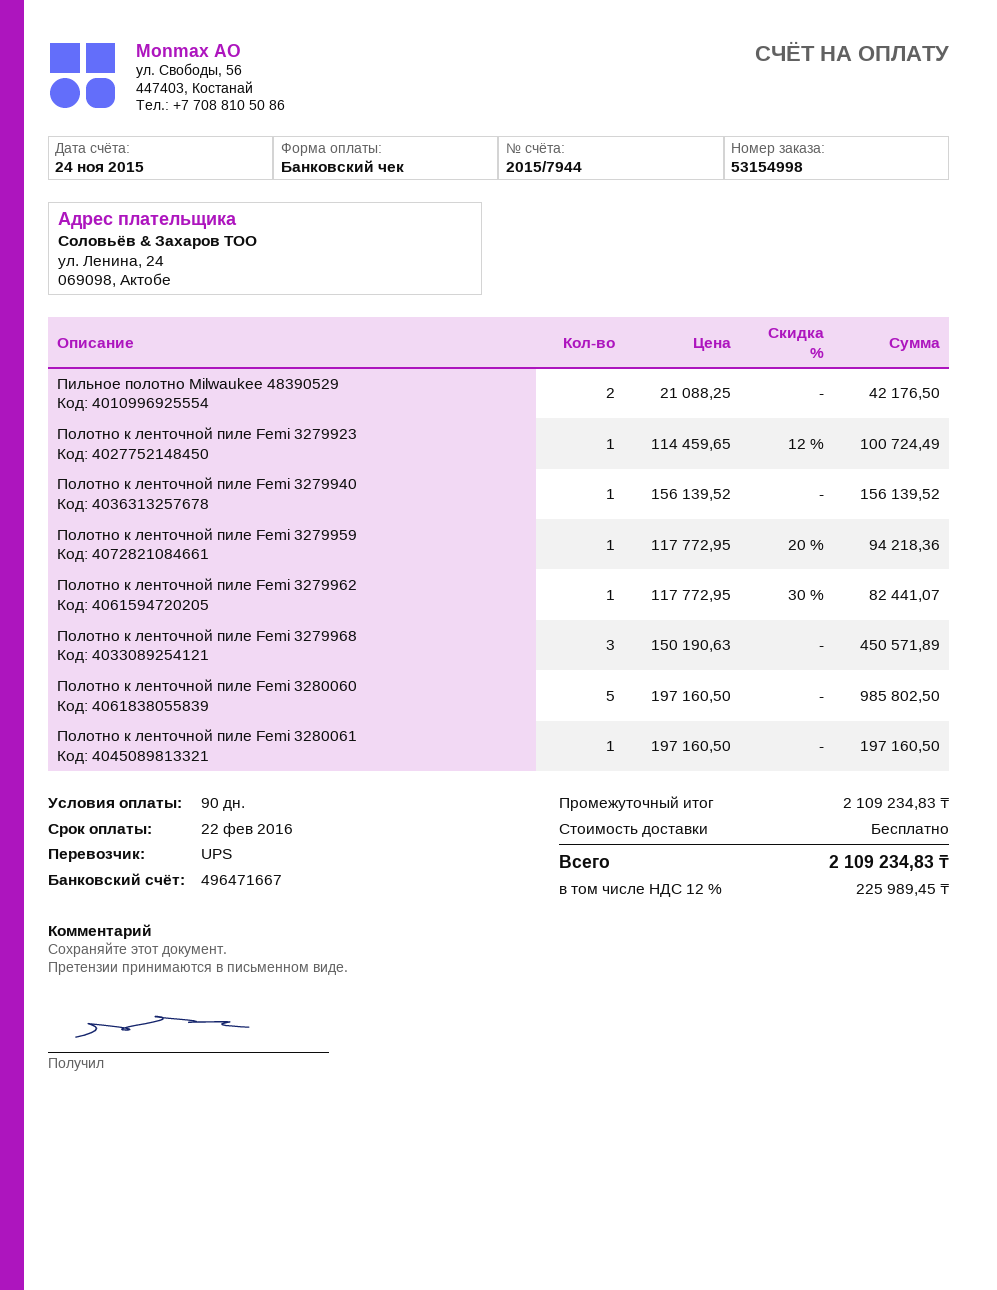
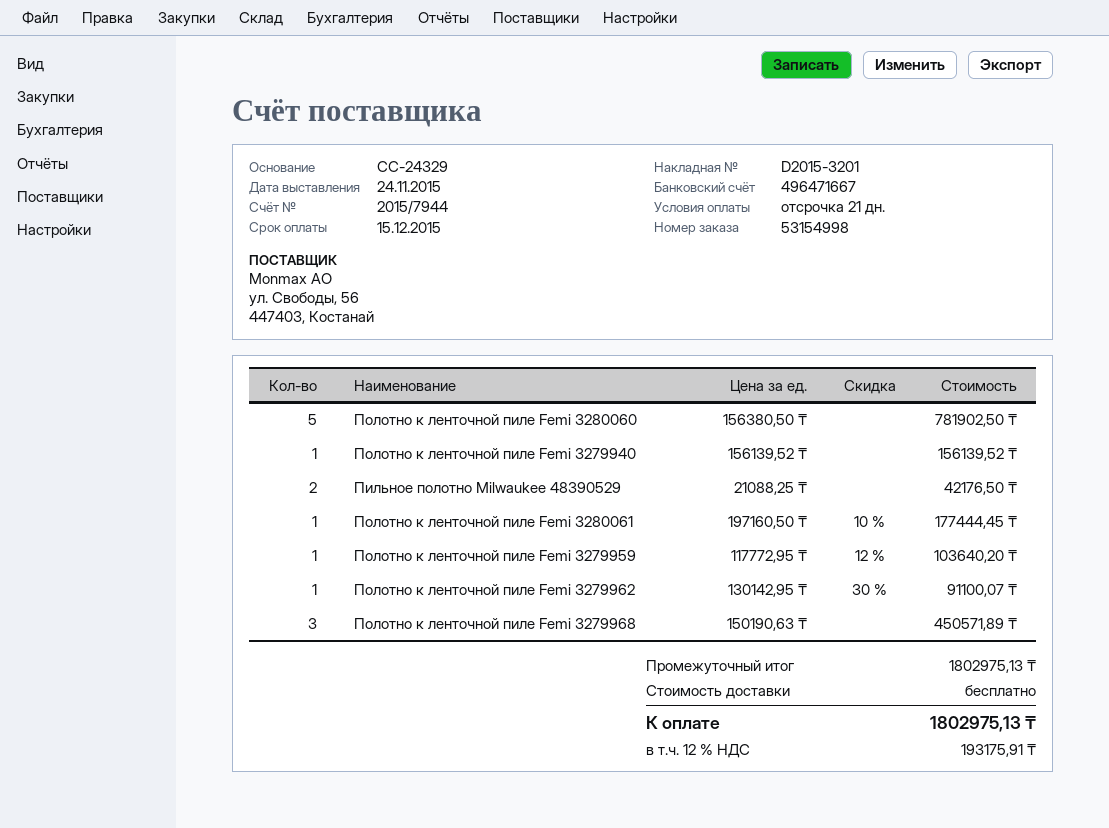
payment terms: 90 days -> 21 days
due date: 2016-02-22 -> 2015-12-15
Полотно к ленточной пиле Femi 3279923: 1 x 114459.65 - 12% = 100724.49 -> none
Полотно к ленточной пиле Femi 3279959: 1 x 117772.95 - 20% = 94218.36 -> 1 x 117772.95 - 12% = 103640.20
Полотно к ленточной пиле Femi 3279962: 1 x 117772.95 - 30% = 82441.07 -> 1 x 130142.95 - 30% = 91100.07
Полотно к ленточной пиле Femi 3280060: 5 x 197160.50 = 985802.50 -> 5 x 156380.50 = 781902.50
Полотно к ленточной пиле Femi 3280061: 1 x 197160.50 = 197160.50 -> 1 x 197160.50 - 10% = 177444.45
subtotal: 2109234.83 -> 1802975.13
tax: 12% = 225989.45 -> 12% = 193175.91
total: 2109234.83 -> 1802975.13

